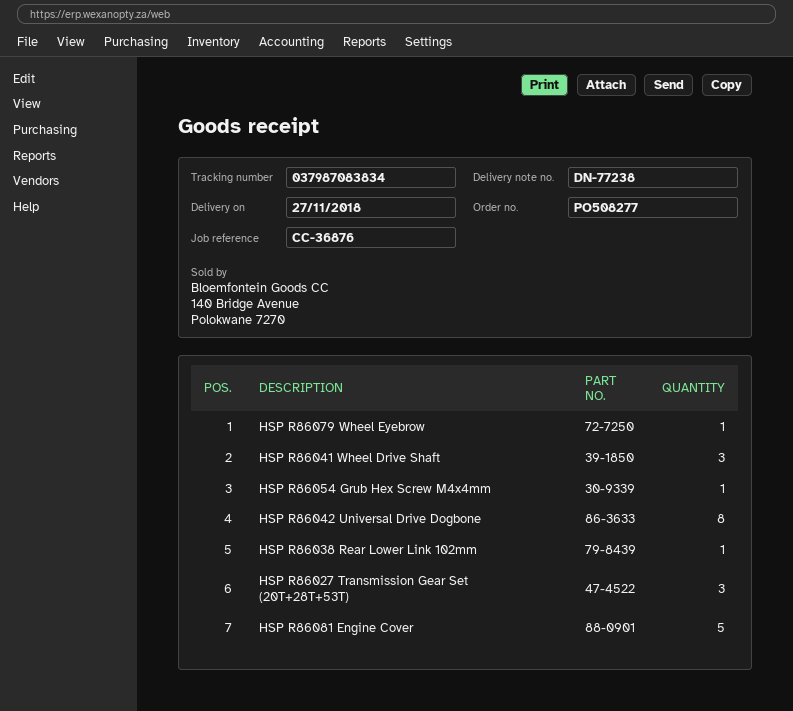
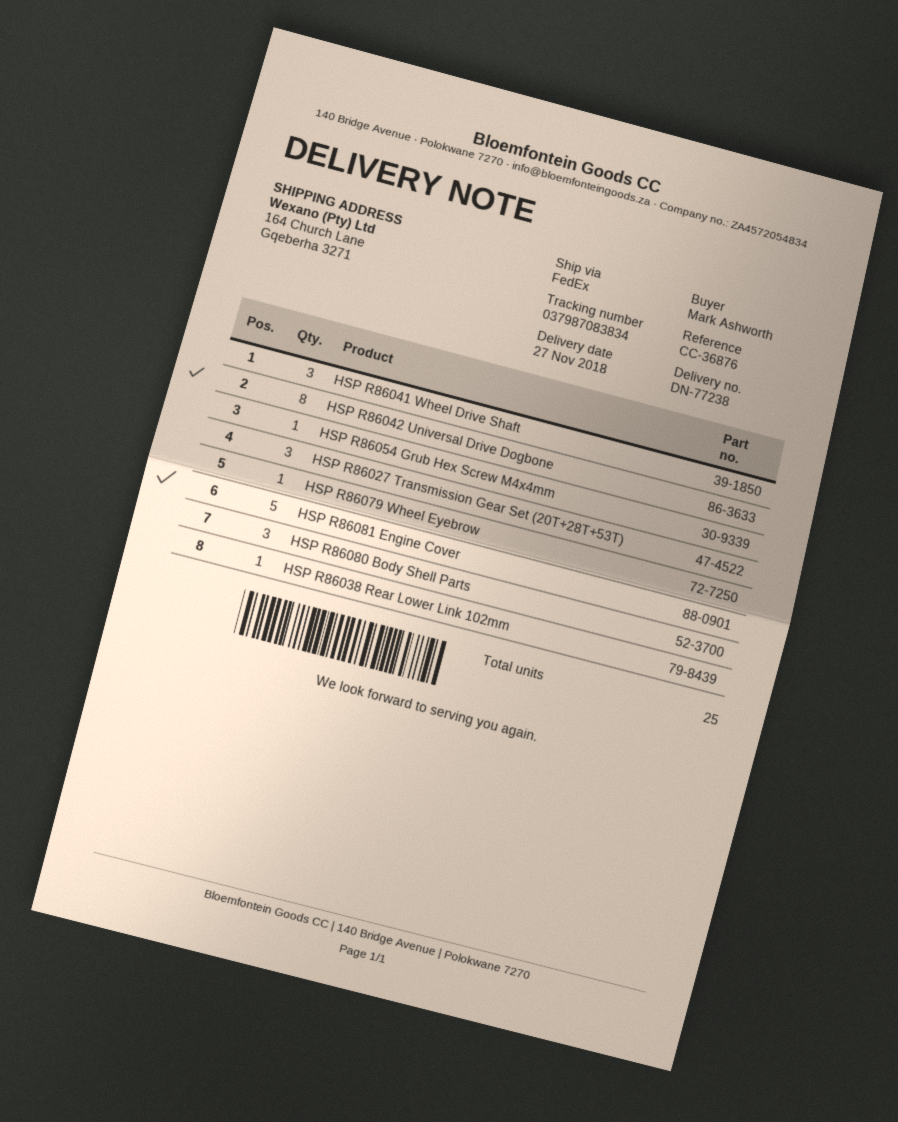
HSP R86080 Body Shell Parts: none -> 3

